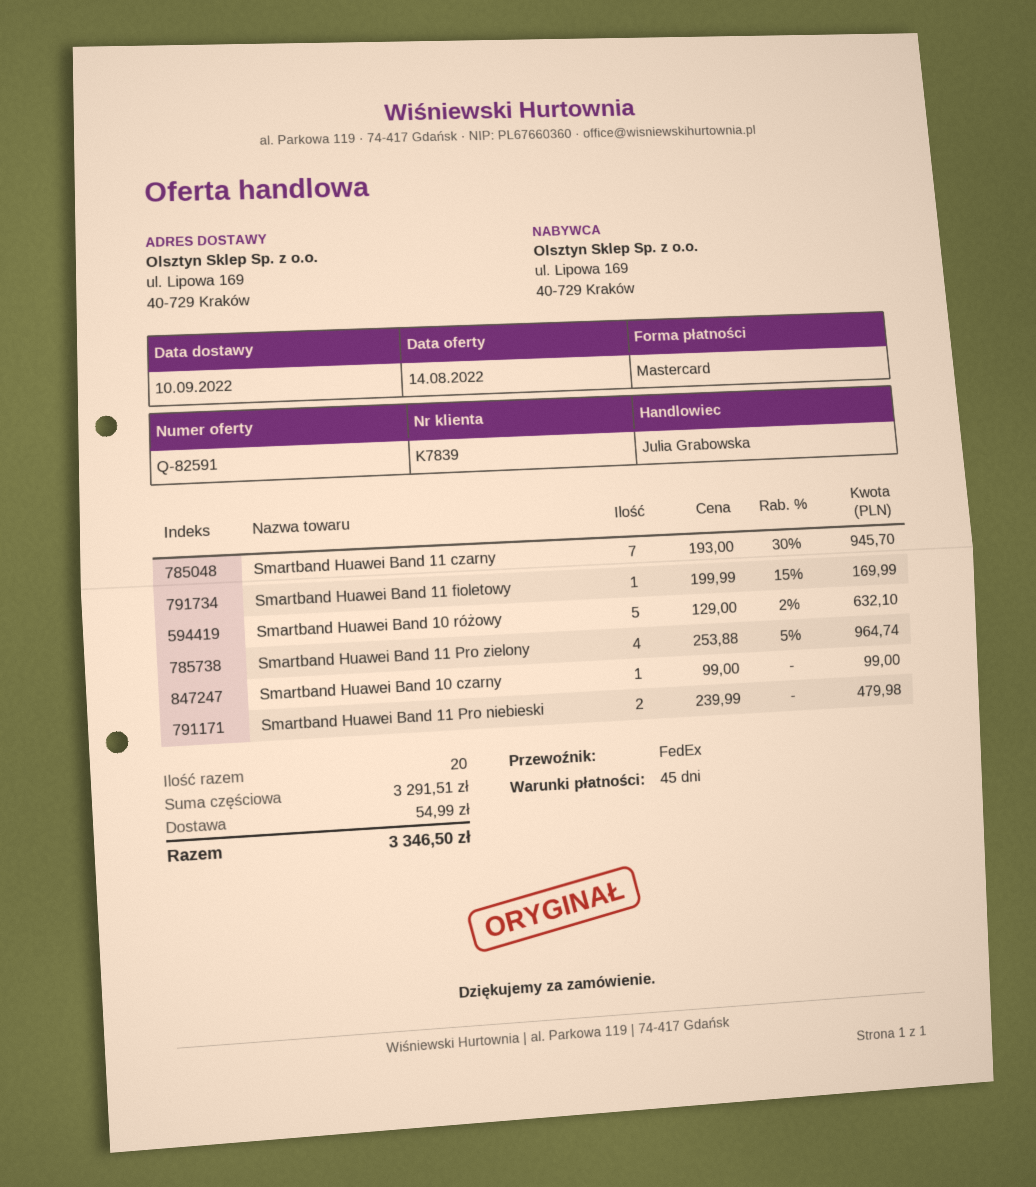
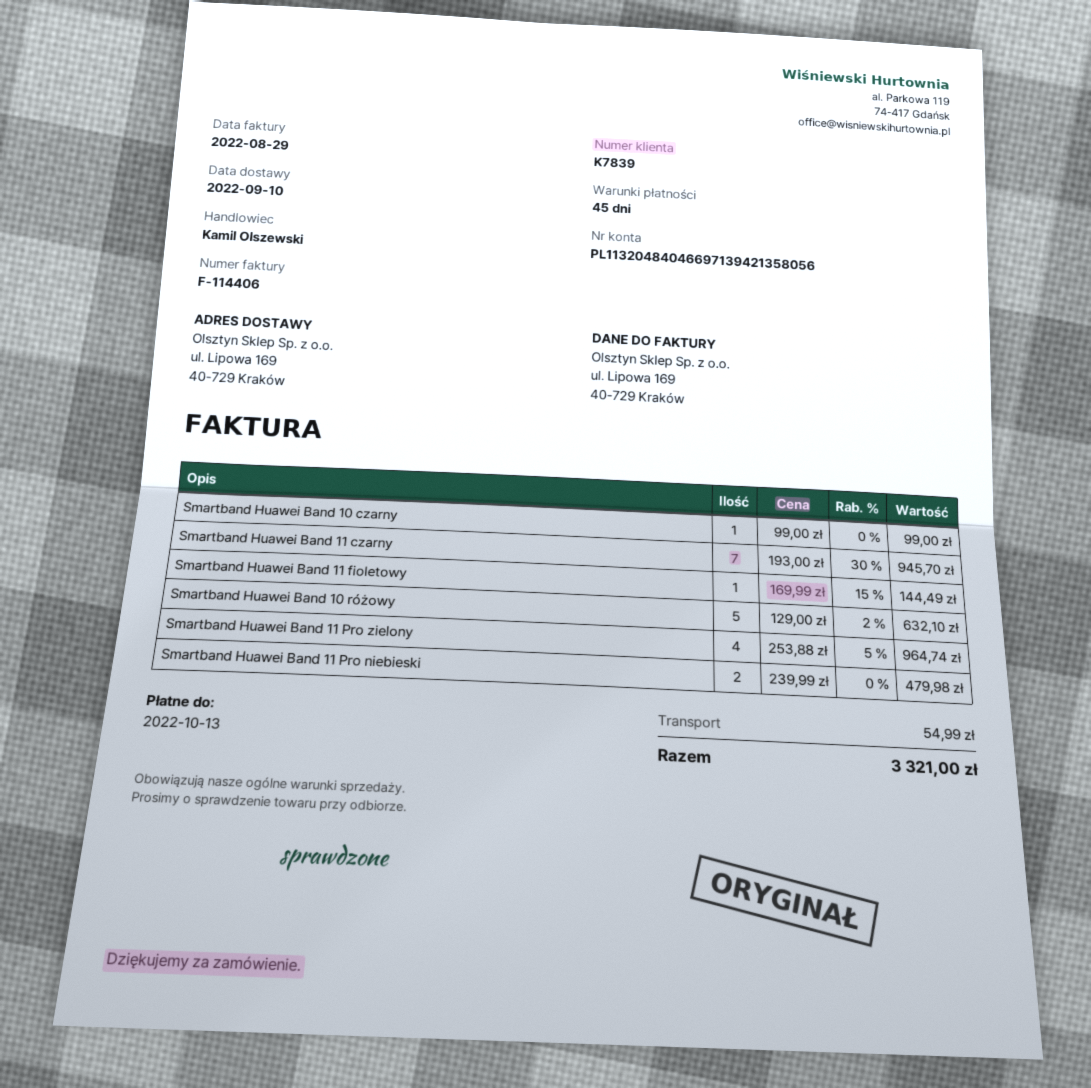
sales rep: Julia Grabowska -> Kamil Olszewski
Smartband Huawei Band 11 fioletowy: 1 x 199.99 - 15% = 169.99 -> 1 x 169.99 - 15% = 144.49
total: 3346.50 -> 3321.00

